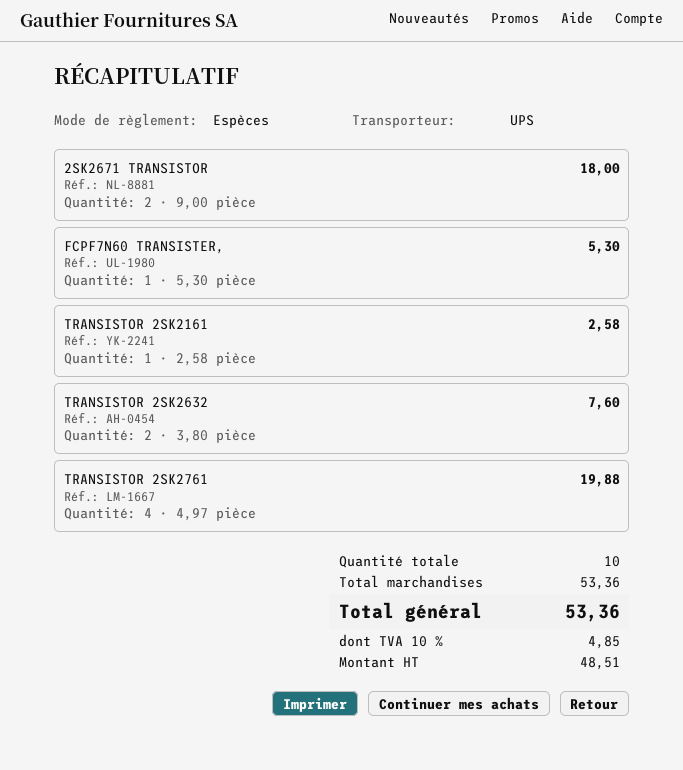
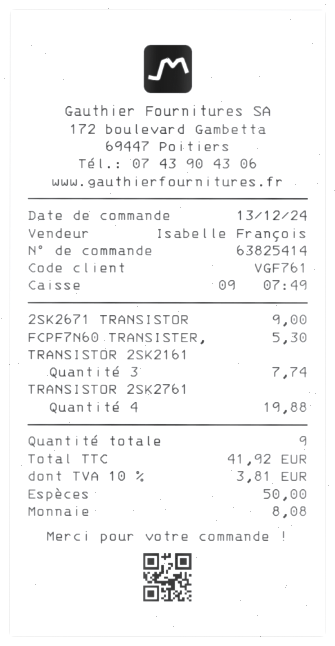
2SK2671 TRANSISTOR: 2 for 18.00 -> 1 for 9.00
TRANSISTOR 2SK2161: 1 for 2.58 -> 3 for 7.74
TRANSISTOR 2SK2632: 2 for 7.60 -> none
total quantity: 10 -> 9
tax: 10% = 4.85 -> 10% = 3.81
total: 53.36 -> 41.92

